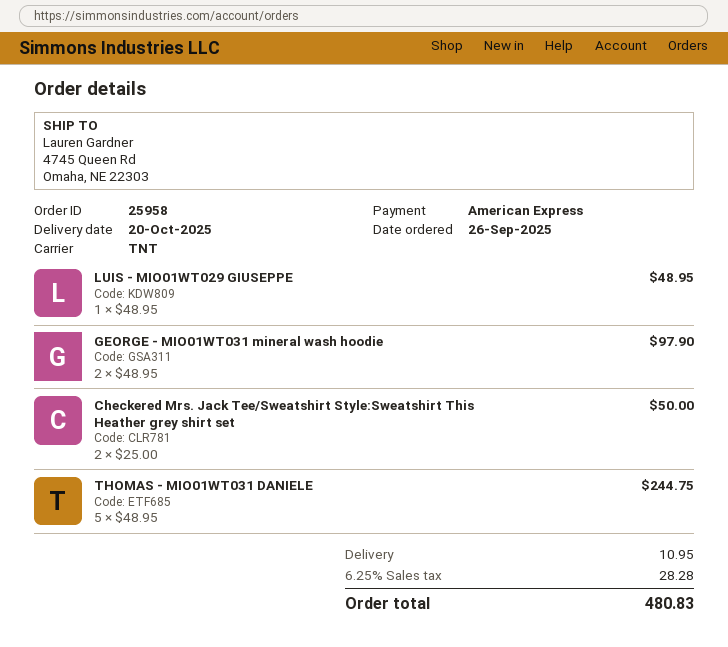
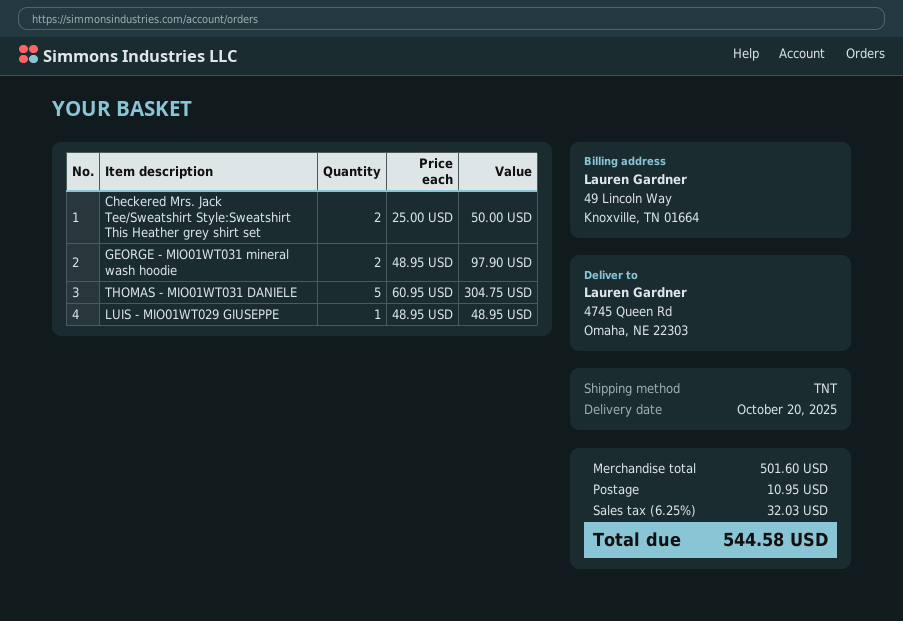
THOMAS - MIO01WT031 DANIELE: 5 x 48.95 = 244.75 -> 5 x 60.95 = 304.75
tax: 6.25% = 28.28 -> 6.25% = 32.03
total: 480.83 -> 544.58

